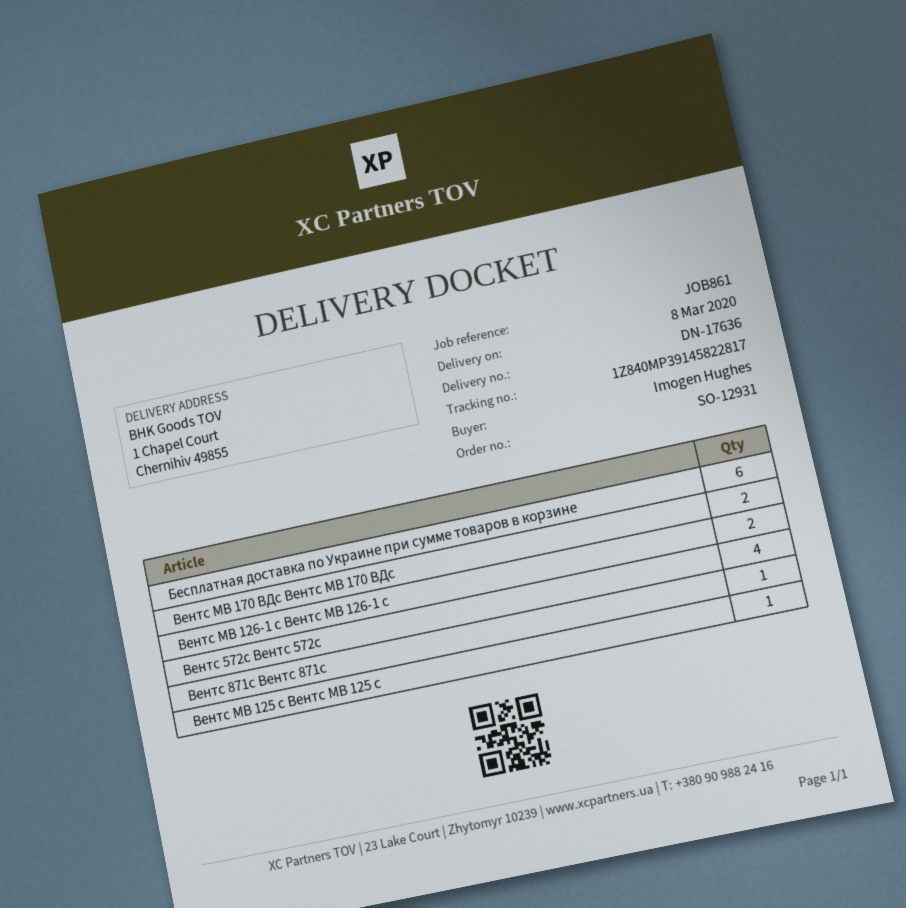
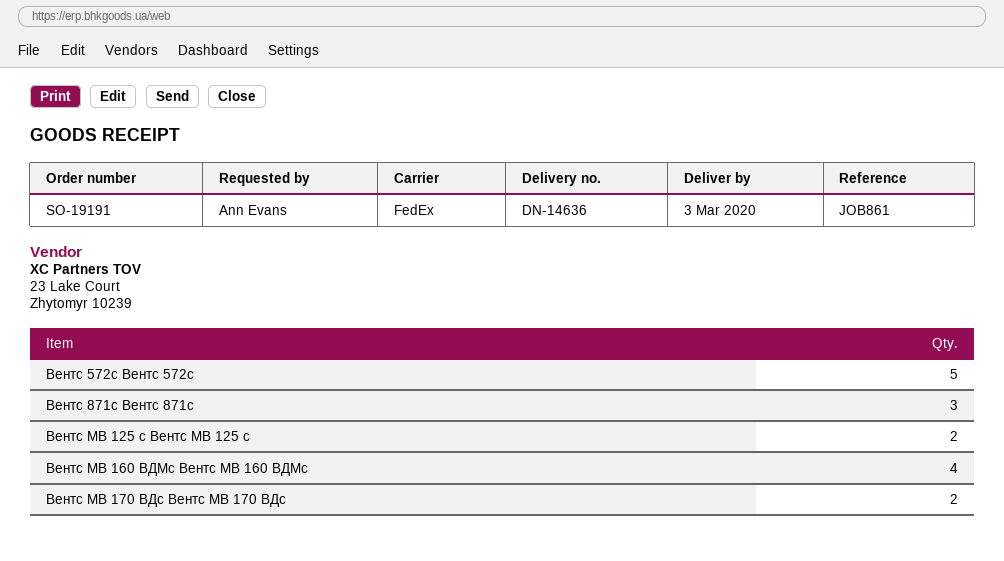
order number: SO-12931 -> SO-19191
delivery note number: DN-17636 -> DN-14636
delivery date: 2020-03-08 -> 2020-03-03
ordered by: Imogen Hughes -> Ann Evans
Бесплатная доставка по Украине при сумме товаров в корзине: 6 -> none
Вентс МВ 126-1 с Вентс МВ 126-1 с: 2 -> none
Вентс 572с Вентс 572с: 4 -> 5
Вентс 871с Вентс 871с: 1 -> 3
Вентс МВ 125 с Вентс МВ 125 с: 1 -> 2
Вентс МВ 160 ВДМс Вентс МВ 160 ВДМс: none -> 4

